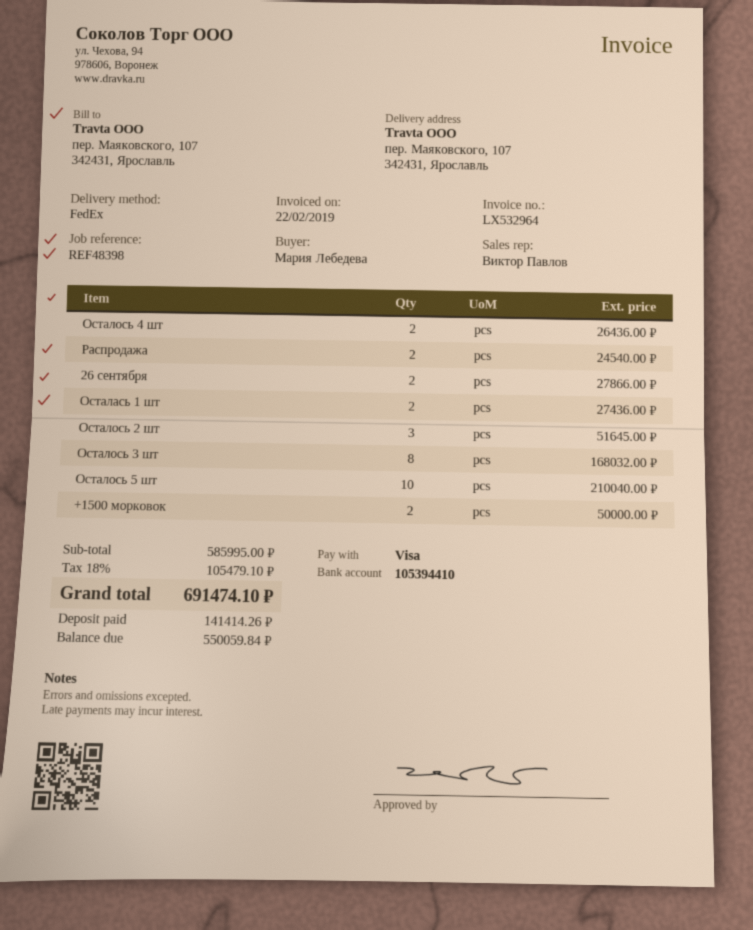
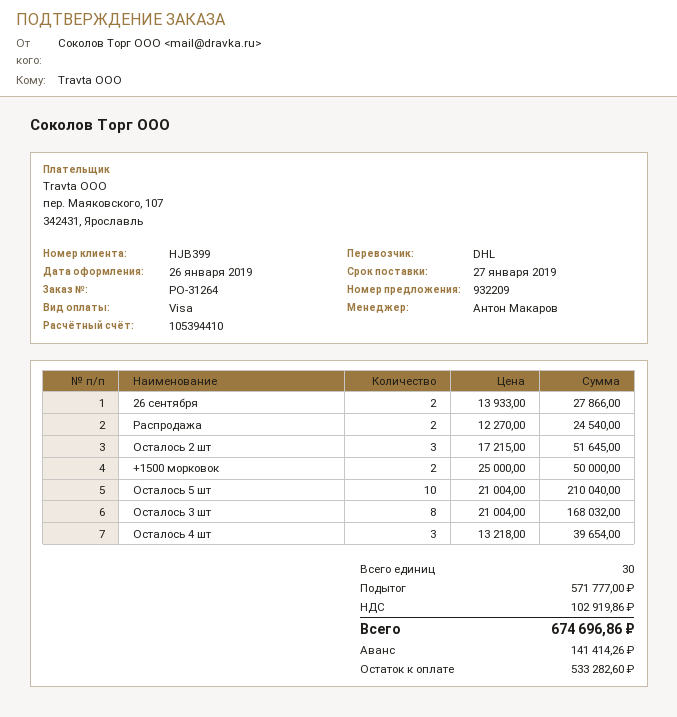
sales rep: Виктор Павлов -> Антон Макаров
shipping method: FedEx -> DHL
Осталось 4 шт: 2 for 26436.00 -> 3 for 39654.00
Осталась 1 шт: 2 for 27436.00 -> none
subtotal: 585995.00 -> 571777.00
tax: 105479.10 -> 102919.86
total: 691474.10 -> 674696.86
balance: 550059.84 -> 533282.60

